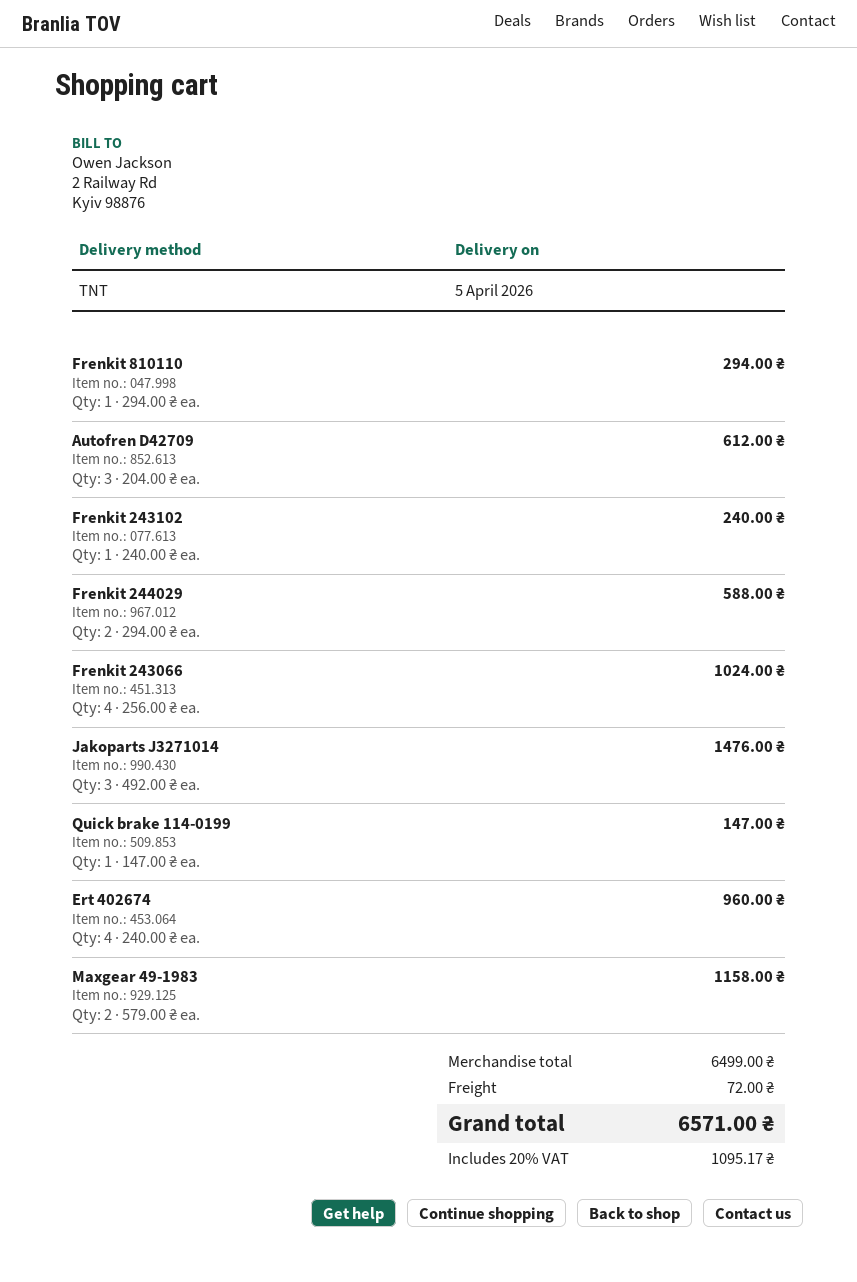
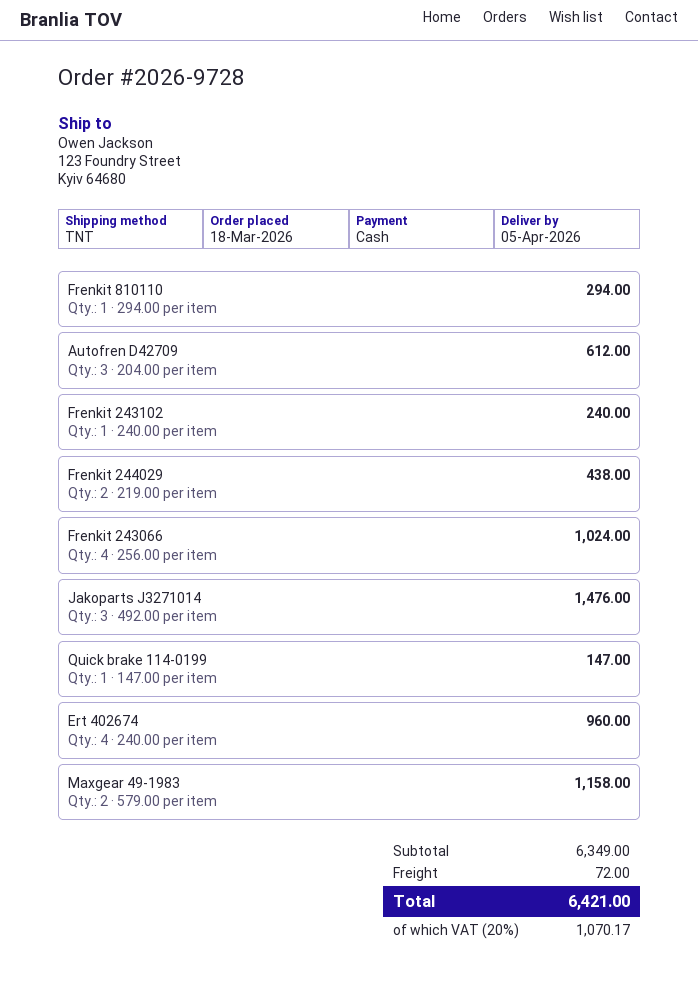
Frenkit 244029: 2 x 294.00 = 588.00 -> 2 x 219.00 = 438.00
subtotal: 6499.00 -> 6349.00
tax: 20% = 1095.17 -> 20% = 1070.17
total: 6571.00 -> 6421.00

